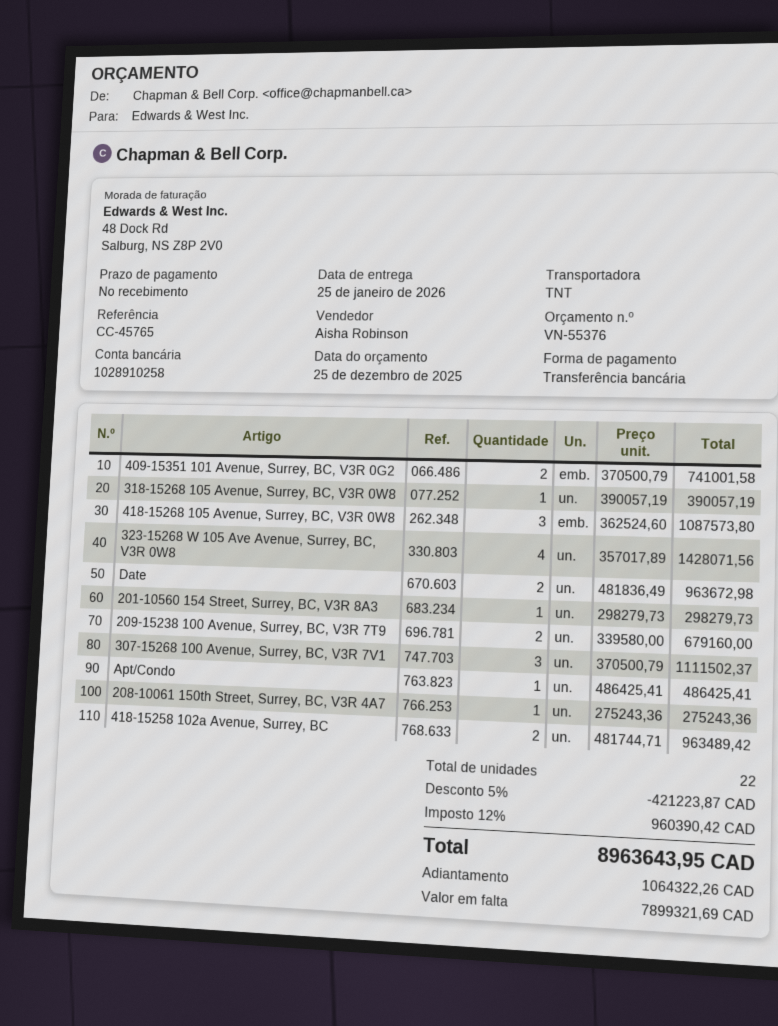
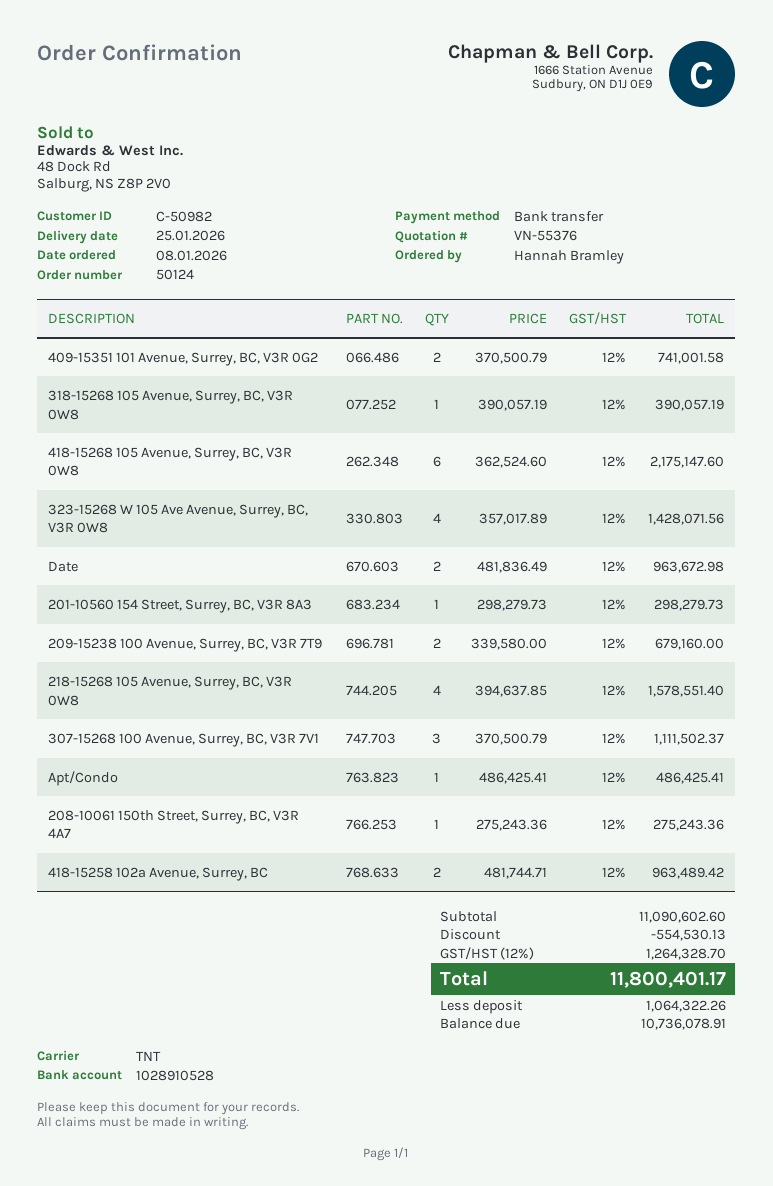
bank account: 1028910258 -> 1028910528
418-15268 105 Avenue, Surrey, BC, V3R 0W8: 3 x 362524.60 = 1087573.80 -> 6 x 362524.60 = 2175147.60
218-15268 105 Avenue, Surrey, BC, V3R 0W8: none -> 4 x 394637.85 = 1578551.40
discount: 421223.87 -> 554530.13
tax: 12% = 960390.42 -> 12% = 1264328.70
total: 8963643.95 -> 11800401.17
balance: 7899321.69 -> 10736078.91

